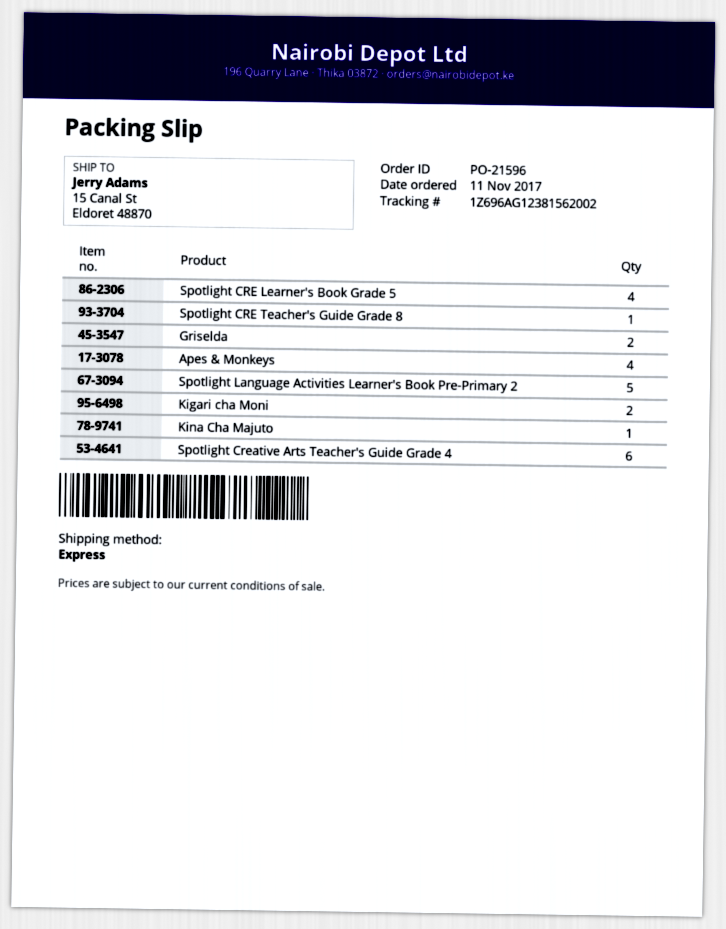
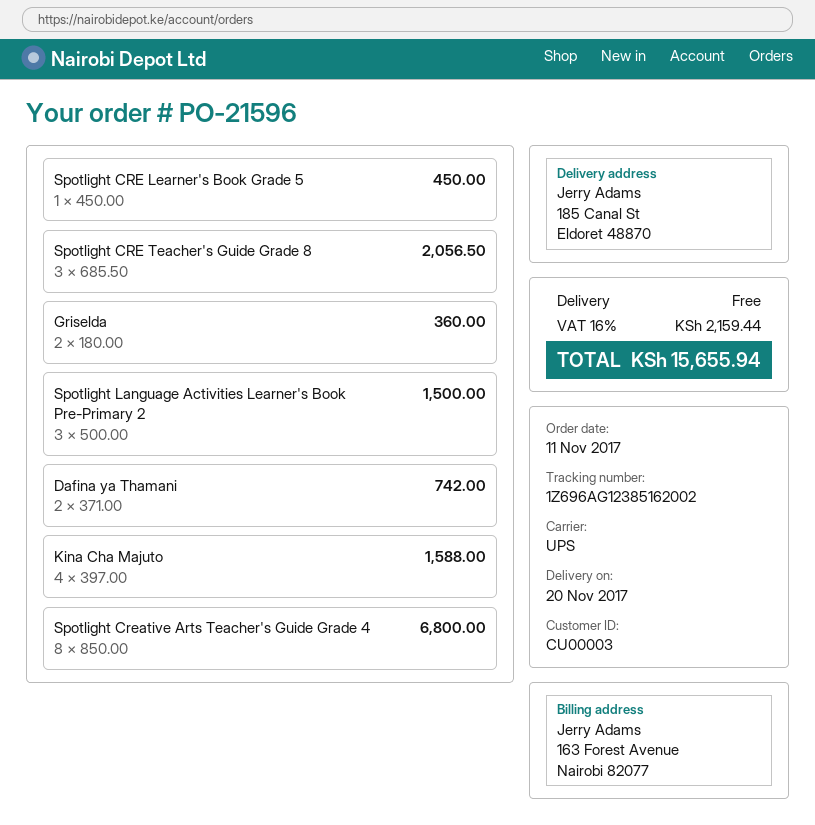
shipping method: express -> UPS
tracking number: 1Z696AG12381562002 -> 1Z696AG12385162002
ship to: 15 Canal St, Eldoret 48870 -> 185 Canal St, Eldoret 48870
Spotlight CRE Learner's Book Grade 5: 4 -> 1
Spotlight CRE Teacher's Guide Grade 8: 1 -> 3
Apes & Monkeys: 4 -> none
Spotlight Language Activities Learner's Book Pre-Primary 2: 5 -> 3
Kigari cha Moni: 2 -> none
Kina Cha Majuto: 1 -> 4
Spotlight Creative Arts Teacher's Guide Grade 4: 6 -> 8
Dafina ya Thamani: none -> 2

